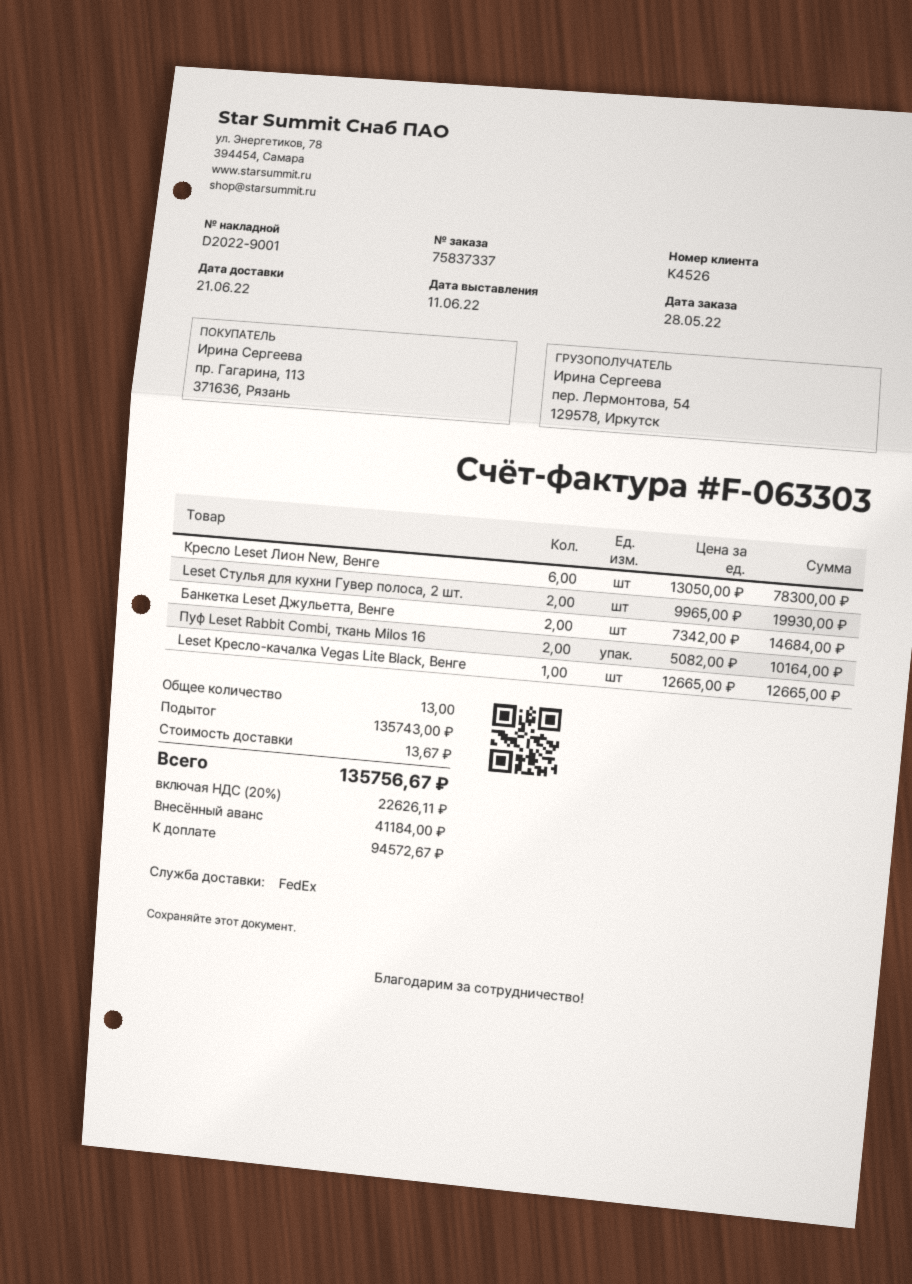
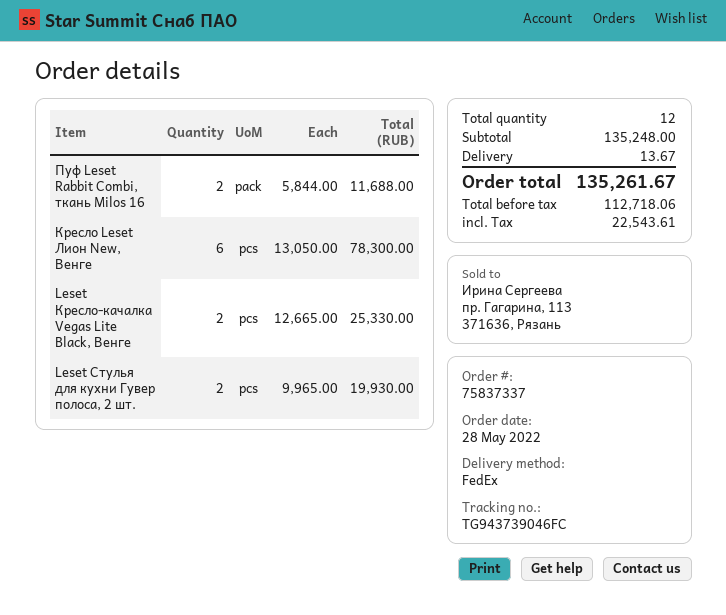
Банкетка Leset Джульетта, Венге: 2 x 7342.00 = 14684.00 -> none
Пуф Leset Rabbit Combi, ткань Milos 16: 2 x 5082.00 = 10164.00 -> 2 x 5844.00 = 11688.00
Leset Кресло-качалка Vegas Lite Black, Венге: 1 x 12665.00 = 12665.00 -> 2 x 12665.00 = 25330.00
total quantity: 13 -> 12
subtotal: 135743.00 -> 135248.00
tax: 22626.11 -> 22543.61
total: 135756.67 -> 135261.67

